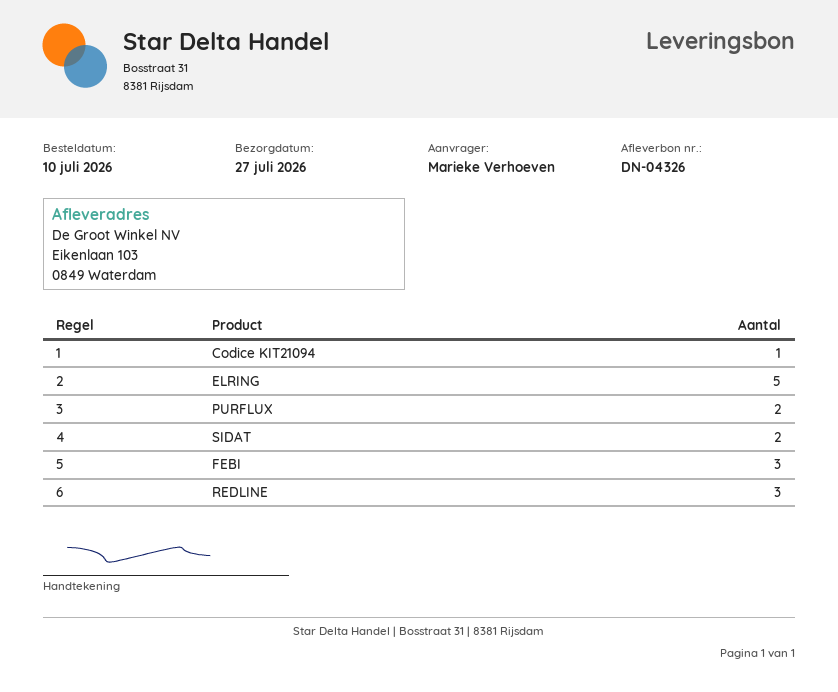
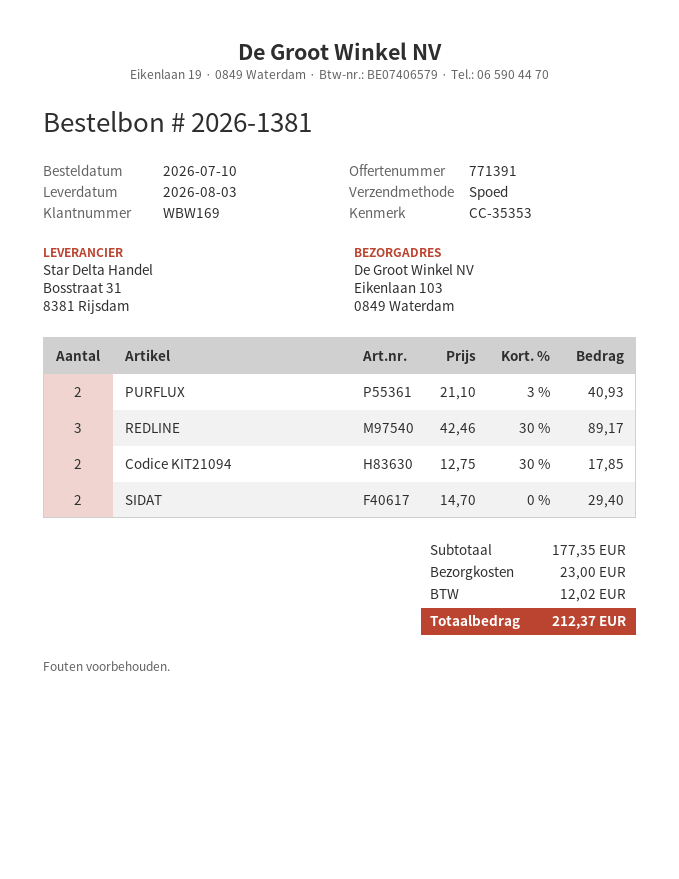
delivery date: 2026-07-27 -> 2026-08-03
Codice KIT21094: 1 -> 2
ELRING: 5 -> none
FEBI: 3 -> none

